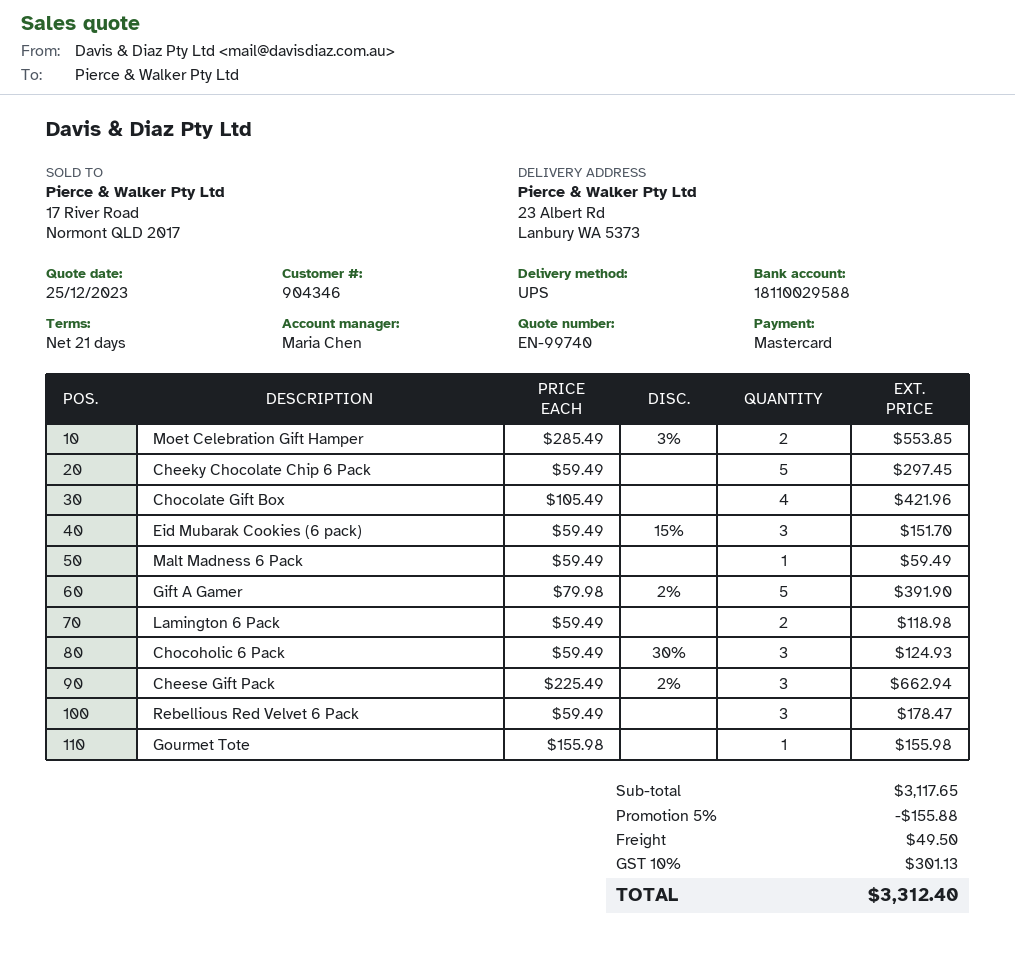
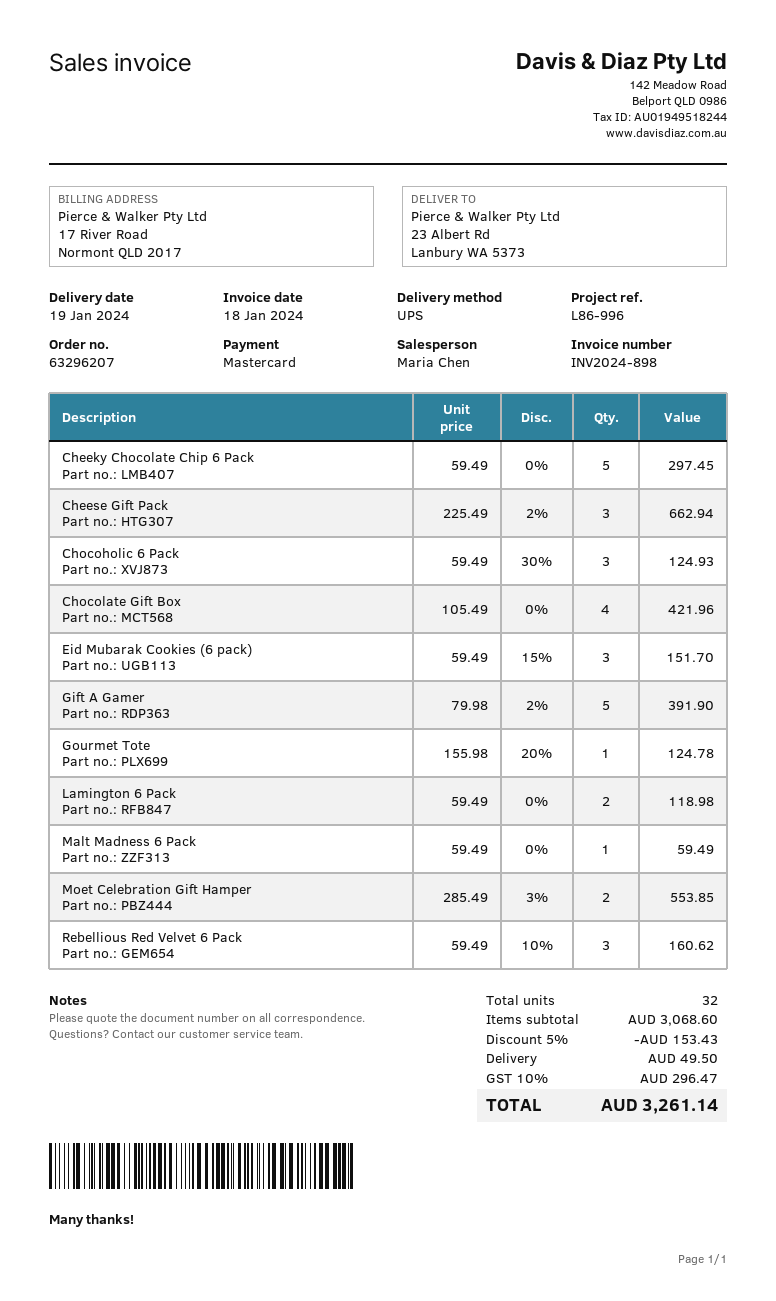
Rebellious Red Velvet 6 Pack: 3 x 59.49 = 178.47 -> 3 x 59.49 - 10% = 160.62
Gourmet Tote: 1 x 155.98 = 155.98 -> 1 x 155.98 - 20% = 124.78
subtotal: 3117.65 -> 3068.60
discount: 5% = 155.88 -> 5% = 153.43
tax: 10% = 301.13 -> 10% = 296.47
total: 3312.40 -> 3261.14

